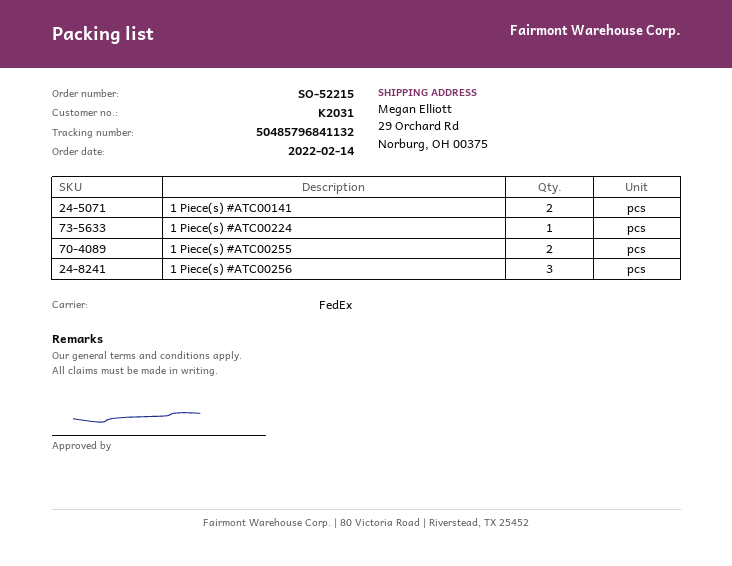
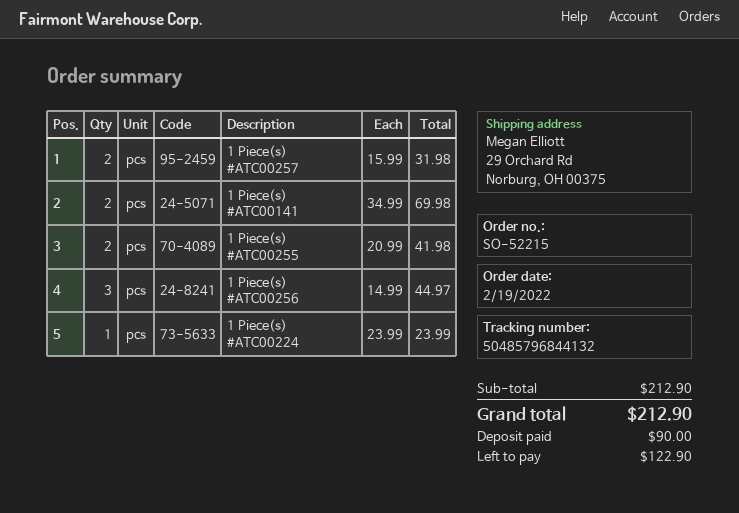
order date: 2022-02-14 -> 2022-02-19
tracking number: 50485796841132 -> 50485796844132
1 Piece(s) #ATC00257: none -> 2

